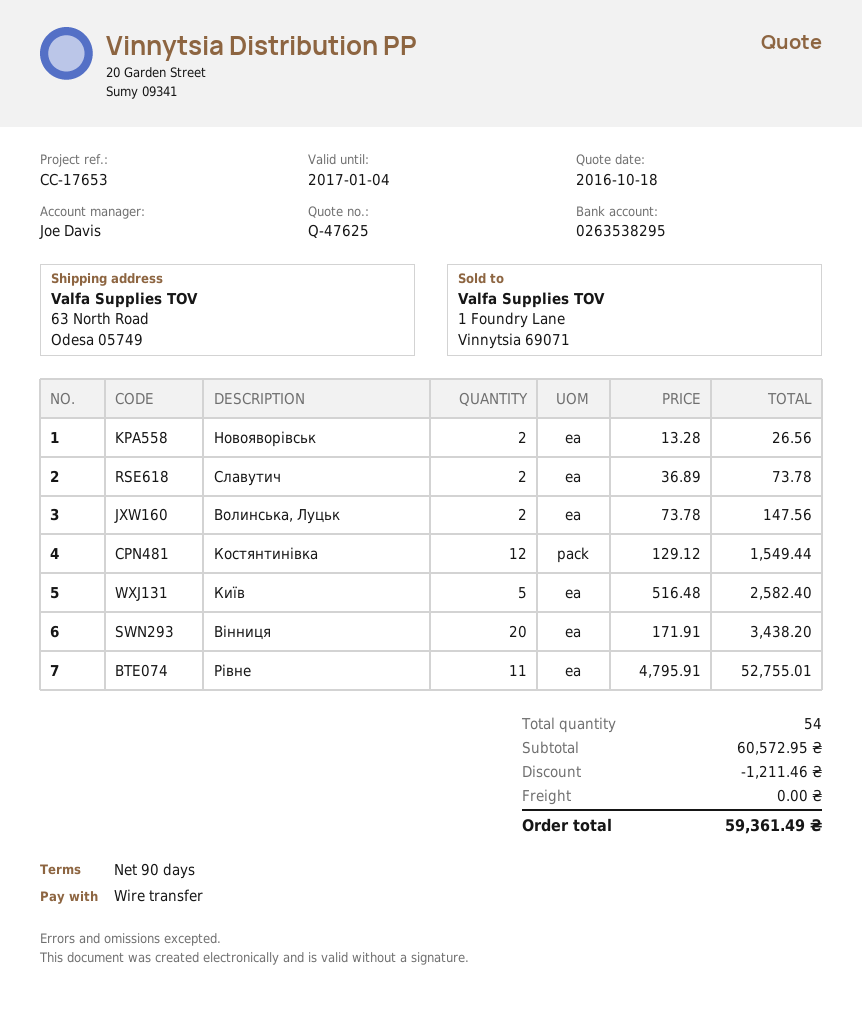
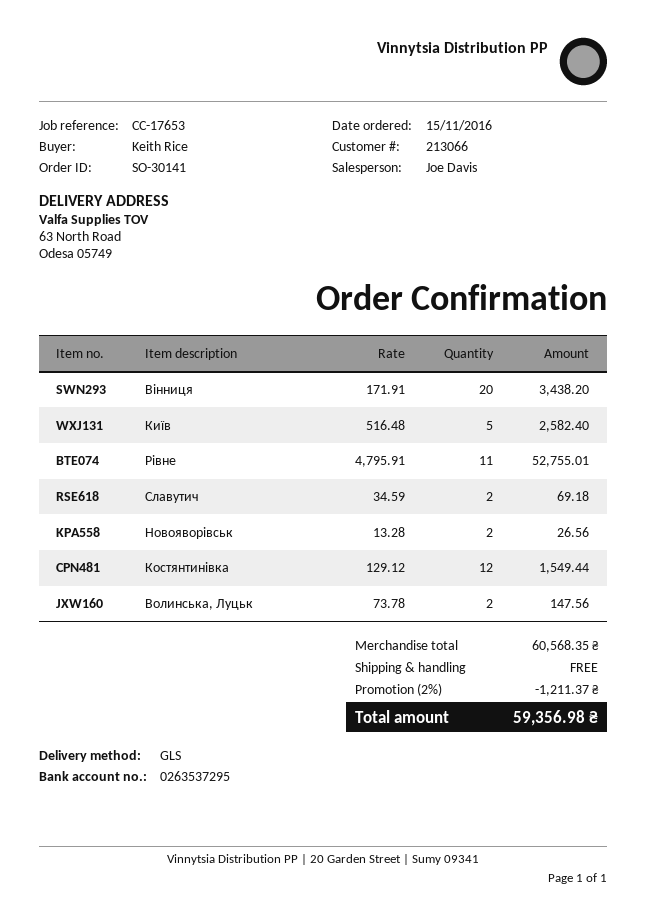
bank account: 0263538295 -> 0263537295
Славутич: 2 x 36.89 = 73.78 -> 2 x 34.59 = 69.18
subtotal: 60572.95 -> 60568.35
discount: 1211.46 -> 1211.37
total: 59361.49 -> 59356.98

